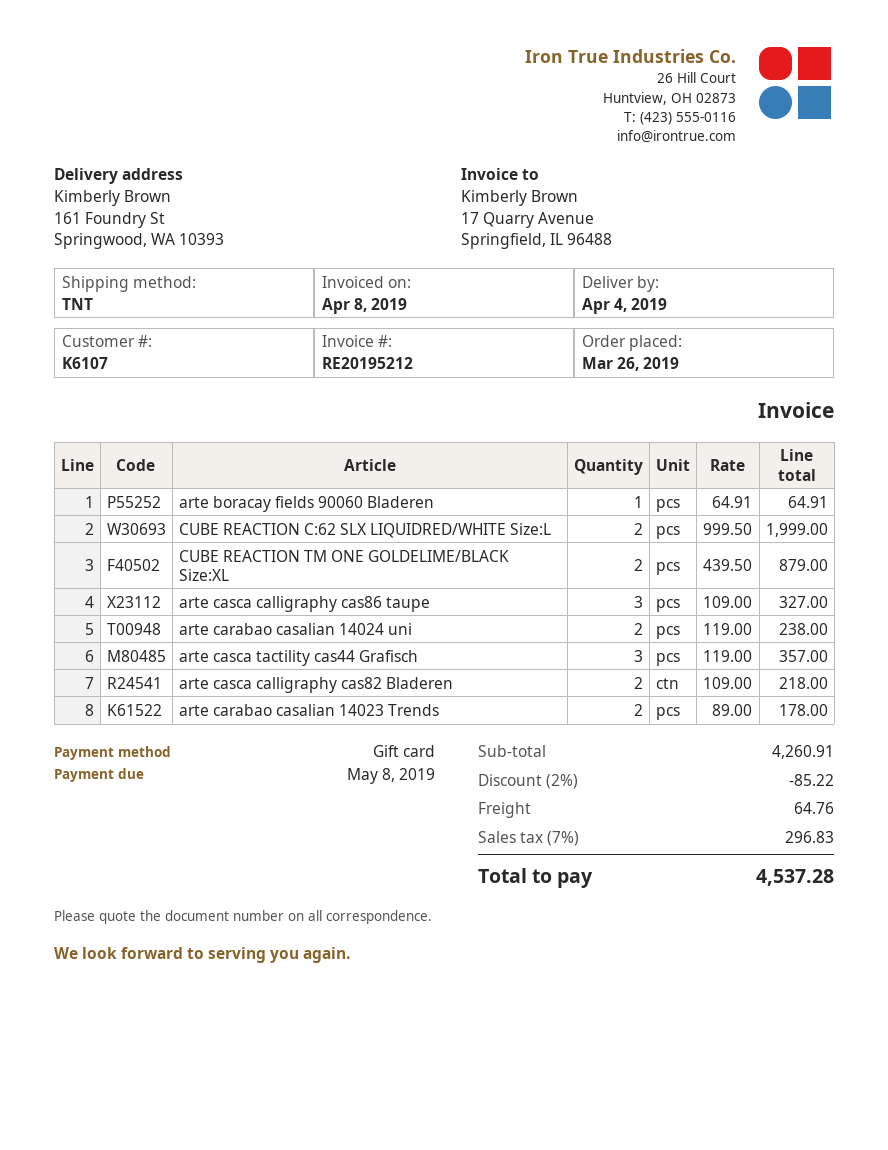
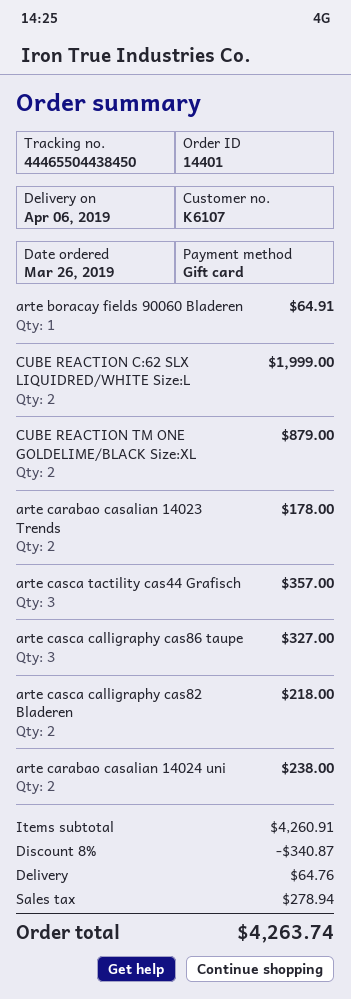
delivery date: 2019-04-04 -> 2019-04-06
discount: 2% = 85.22 -> 8% = 340.87
tax: 296.83 -> 278.94
total: 4537.28 -> 4263.74

